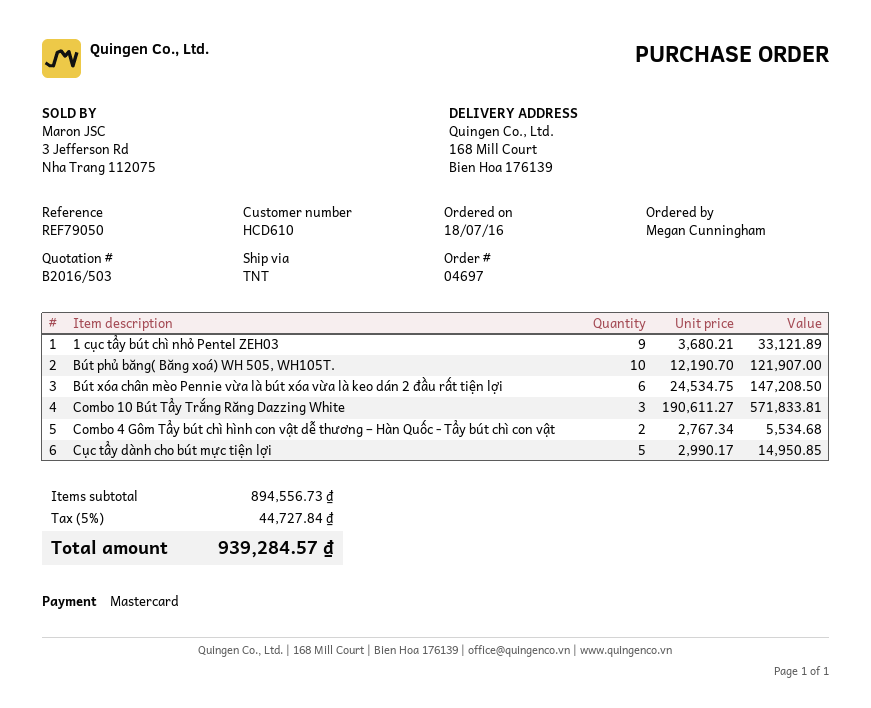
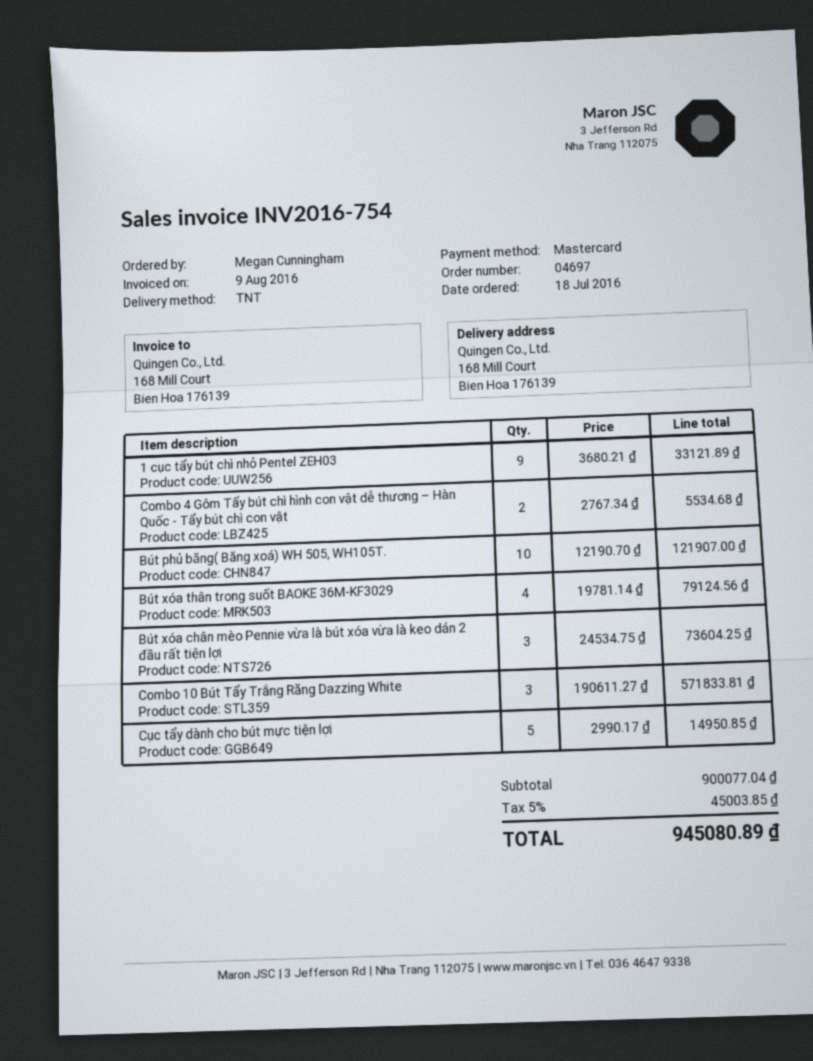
Bút xóa chân mèo Pennie vừa là bút xóa vừa là keo dán 2 đầu rất tiện lợi: 6 x 24534.75 = 147208.50 -> 3 x 24534.75 = 73604.25
Bút xóa thân trong suốt BAOKE 36M-KF3029: none -> 4 x 19781.14 = 79124.56
subtotal: 894556.73 -> 900077.04
tax: 5% = 44727.84 -> 5% = 45003.85
total: 939284.57 -> 945080.89

